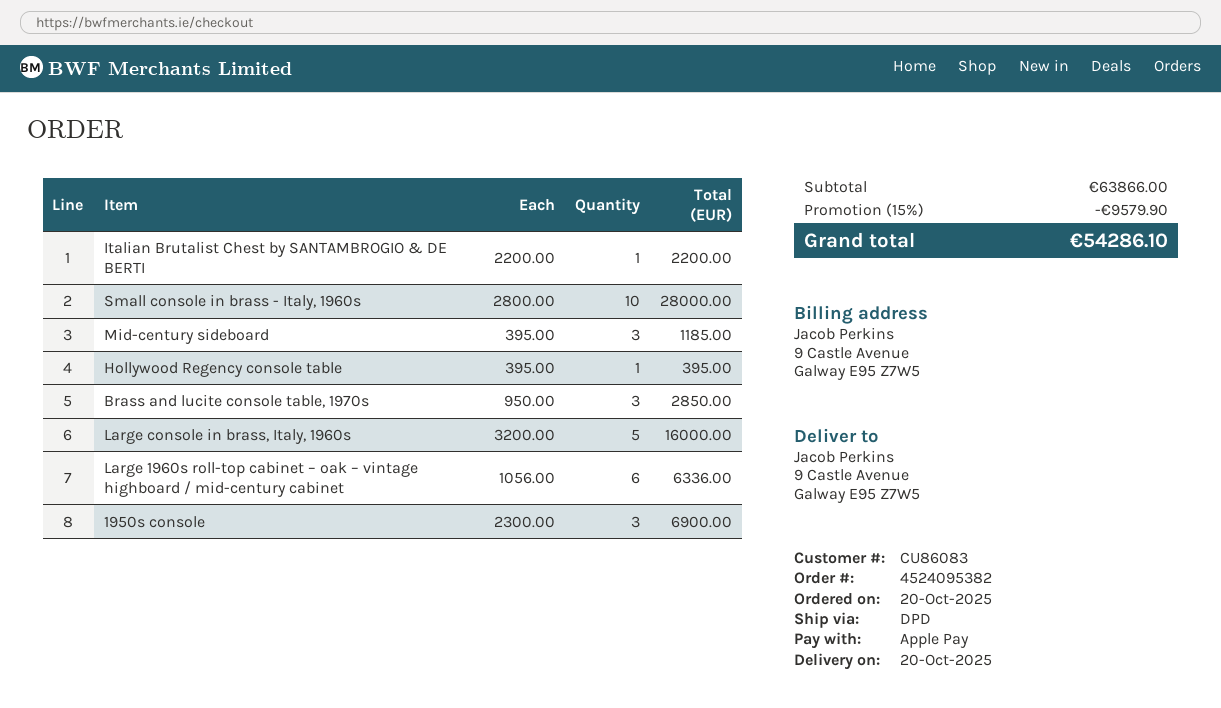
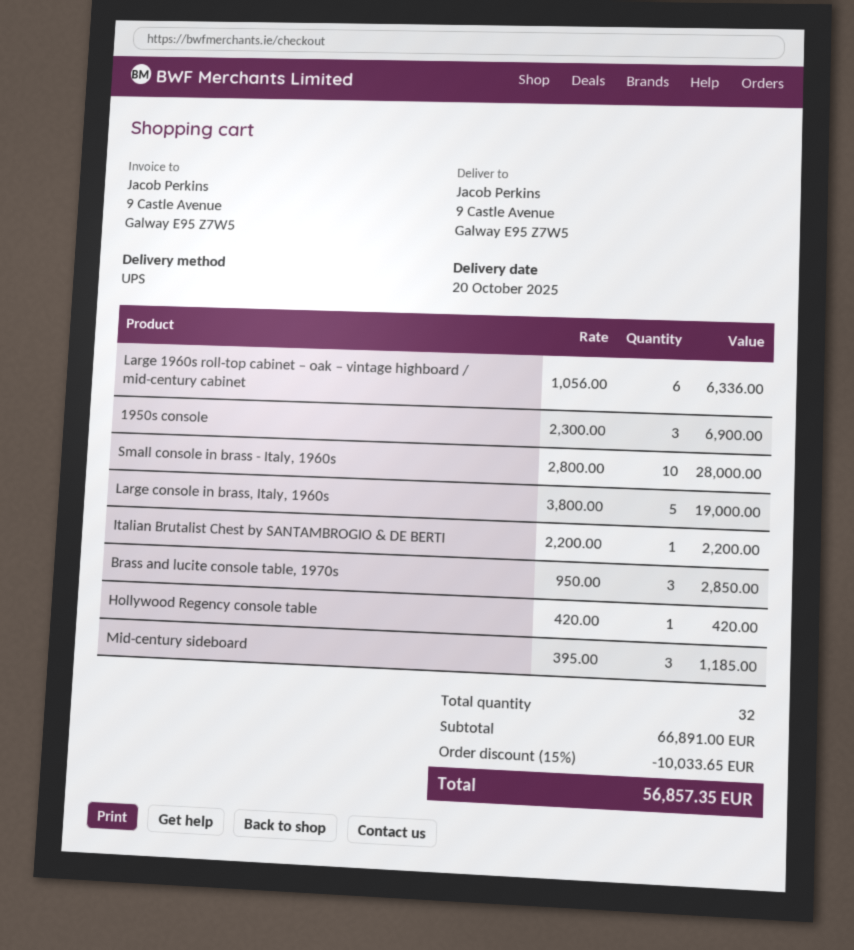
shipping method: DPD -> UPS
Hollywood Regency console table: 1 x 395.00 = 395.00 -> 1 x 420.00 = 420.00
Large console in brass, Italy, 1960s: 5 x 3200.00 = 16000.00 -> 5 x 3800.00 = 19000.00
subtotal: 63866.00 -> 66891.00
discount: 15% = 9579.90 -> 15% = 10033.65
total: 54286.10 -> 56857.35

